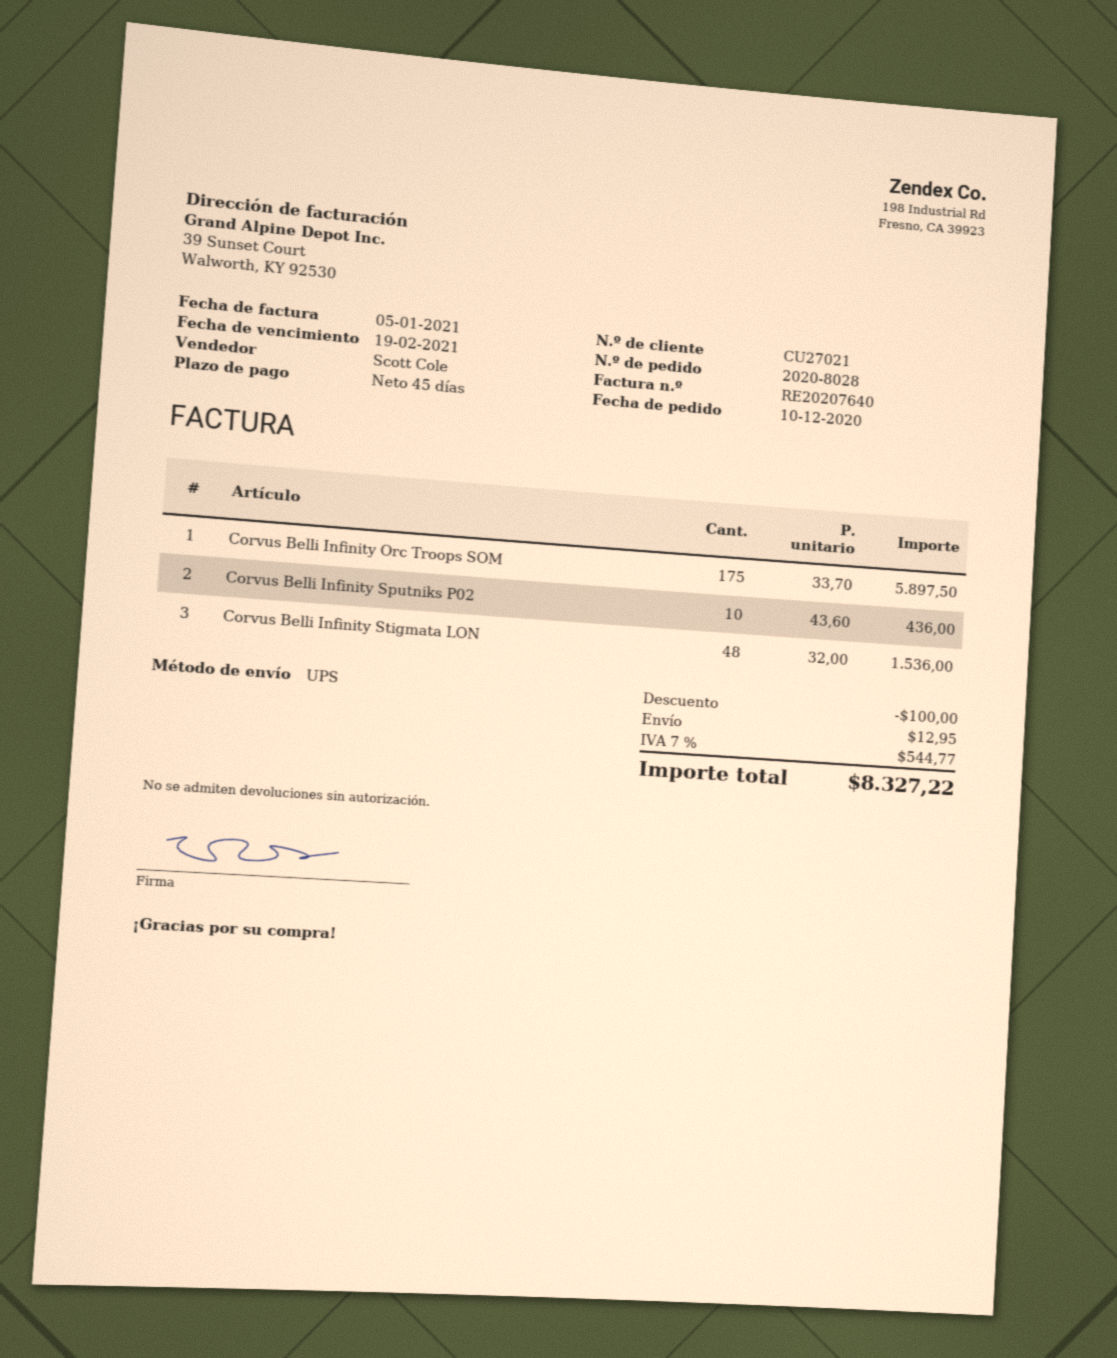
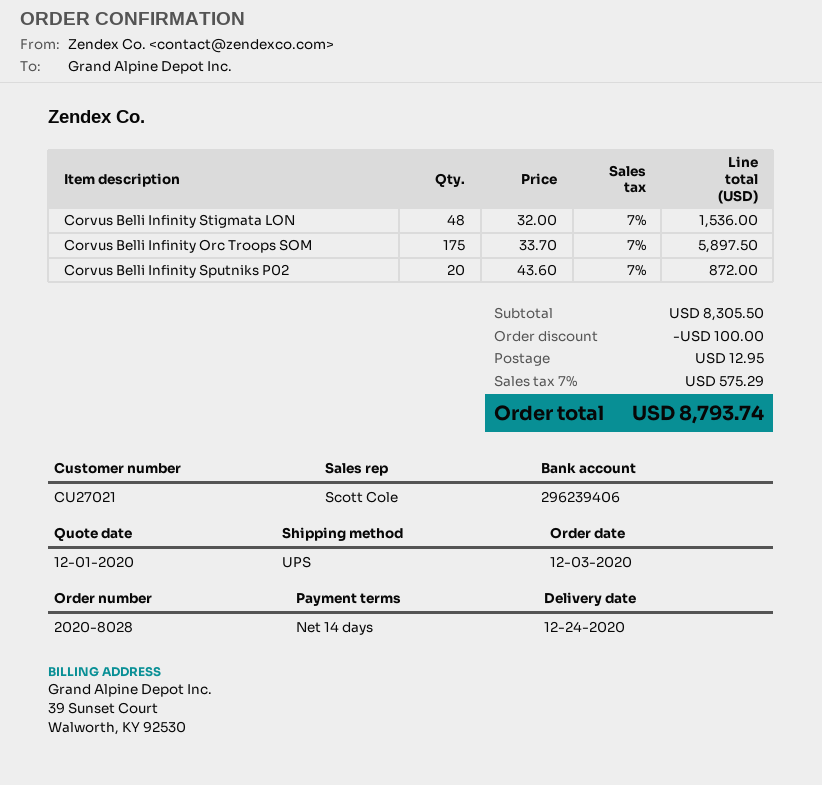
order date: 2020-12-10 -> 2020-12-03
payment terms: 45 days -> 14 days
Corvus Belli Infinity Sputniks P02: 10 x 43.60 = 436.00 -> 20 x 43.60 = 872.00
tax: 7% = 544.77 -> 7% = 575.29
total: 8327.22 -> 8793.74

